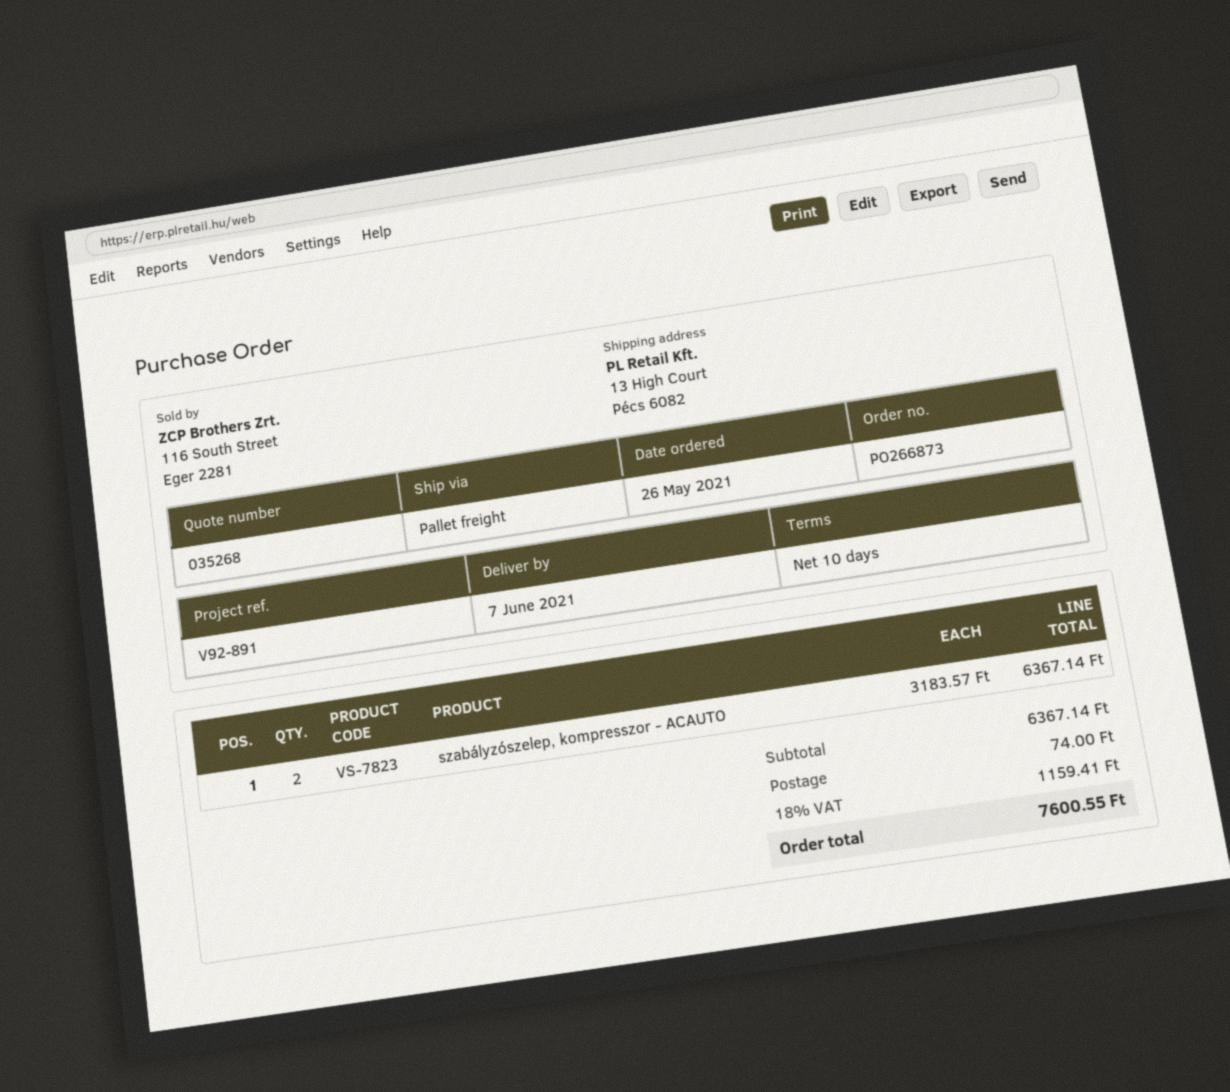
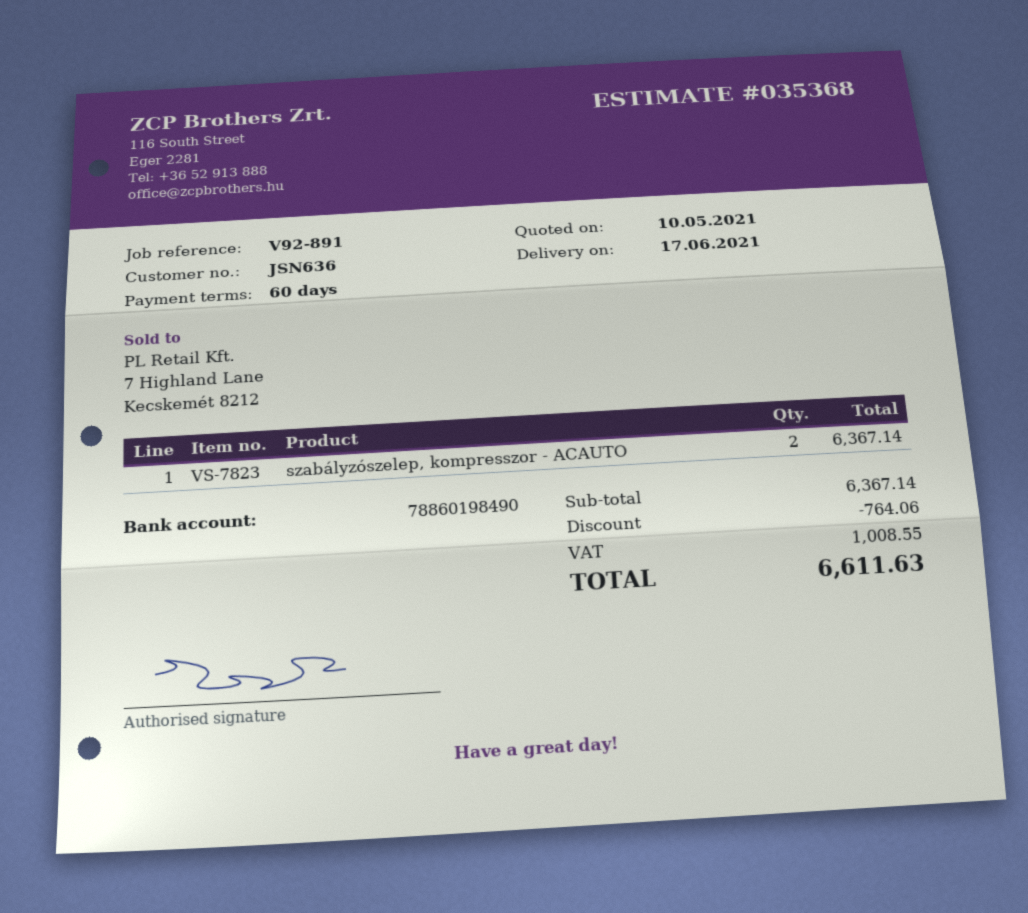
quote number: 035268 -> 035368
delivery date: 2021-06-07 -> 2021-06-17
payment terms: 10 days -> 60 days
discount: none -> 764.06
shipping: 74.00 -> none
tax: 1159.41 -> 1008.55
total: 7600.55 -> 6611.63

